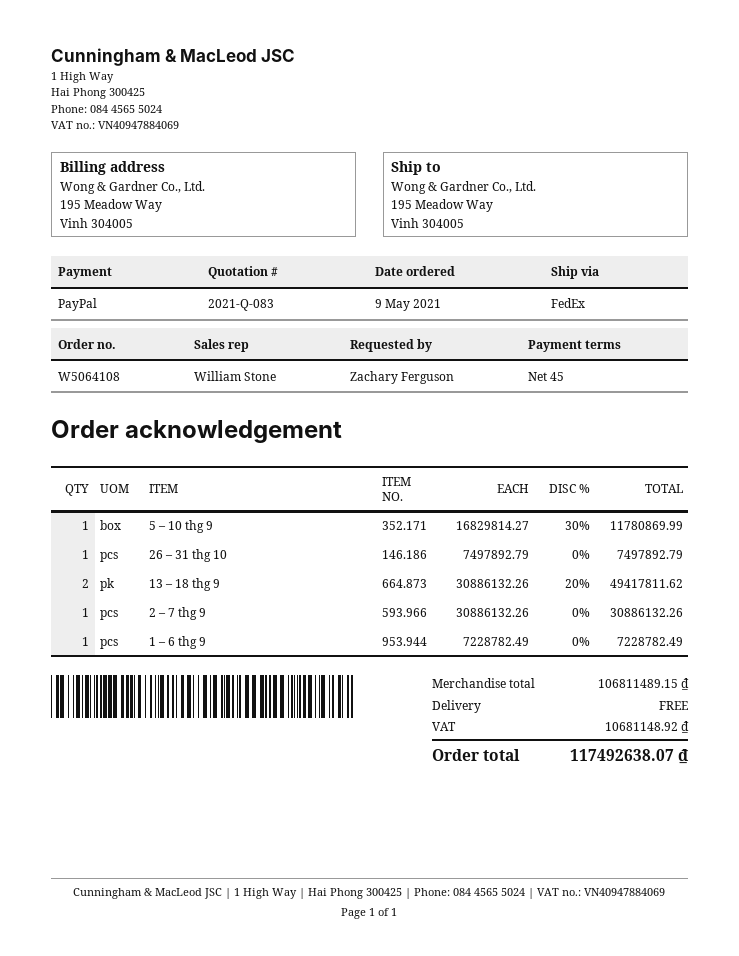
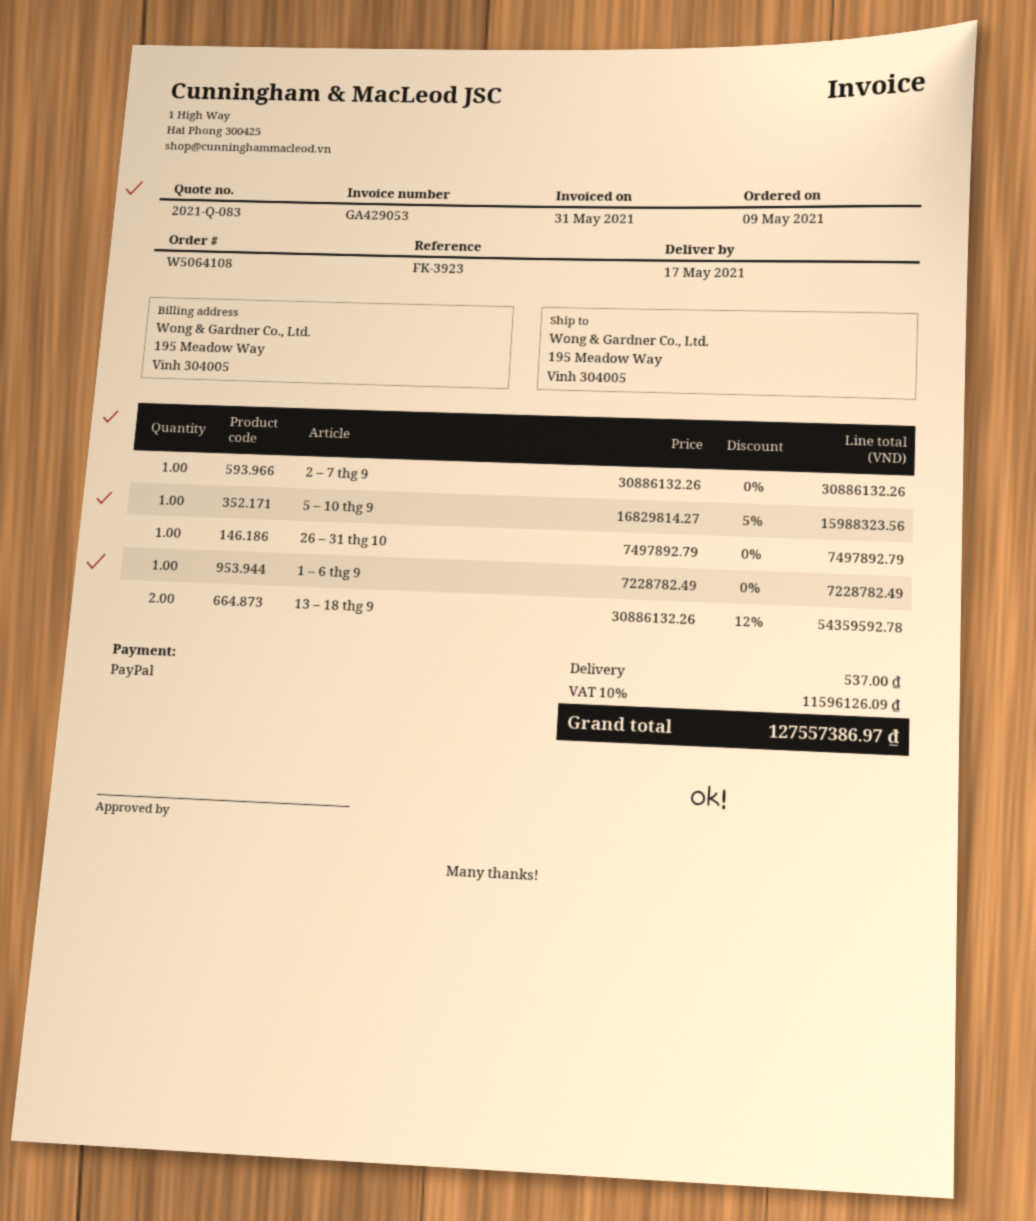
5 – 10 thg 9: 1 x 16829814.27 - 30% = 11780869.99 -> 1 x 16829814.27 - 5% = 15988323.56
13 – 18 thg 9: 2 x 30886132.26 - 20% = 49417811.62 -> 2 x 30886132.26 - 12% = 54359592.78
shipping: 0.00 -> 537.00
tax: 10681148.92 -> 11596126.09
total: 117492638.07 -> 127557386.97

